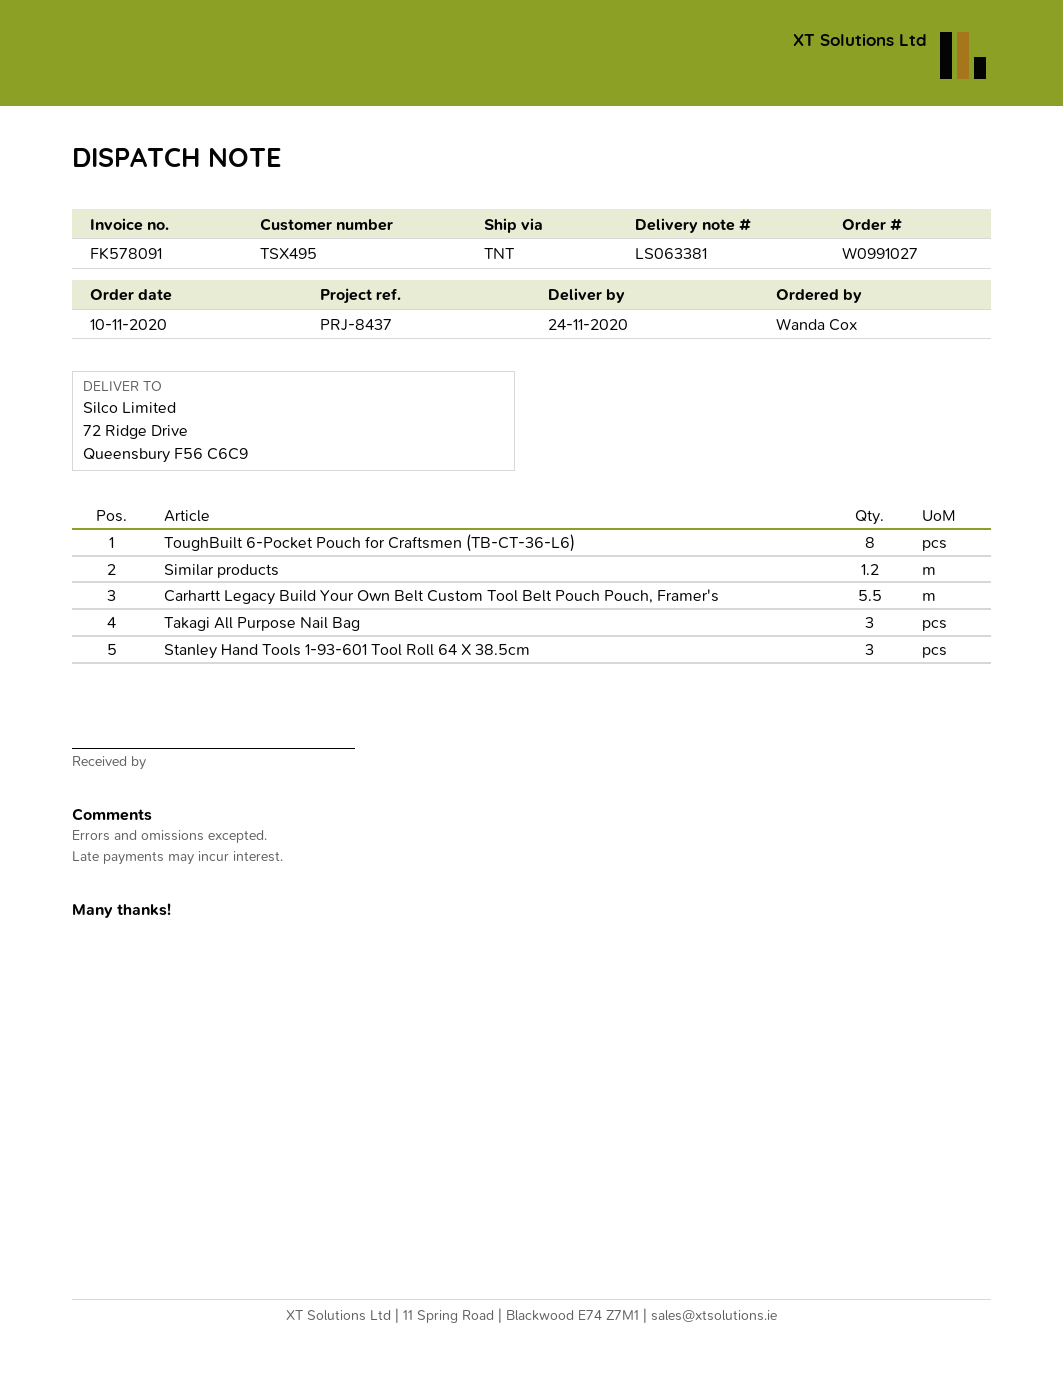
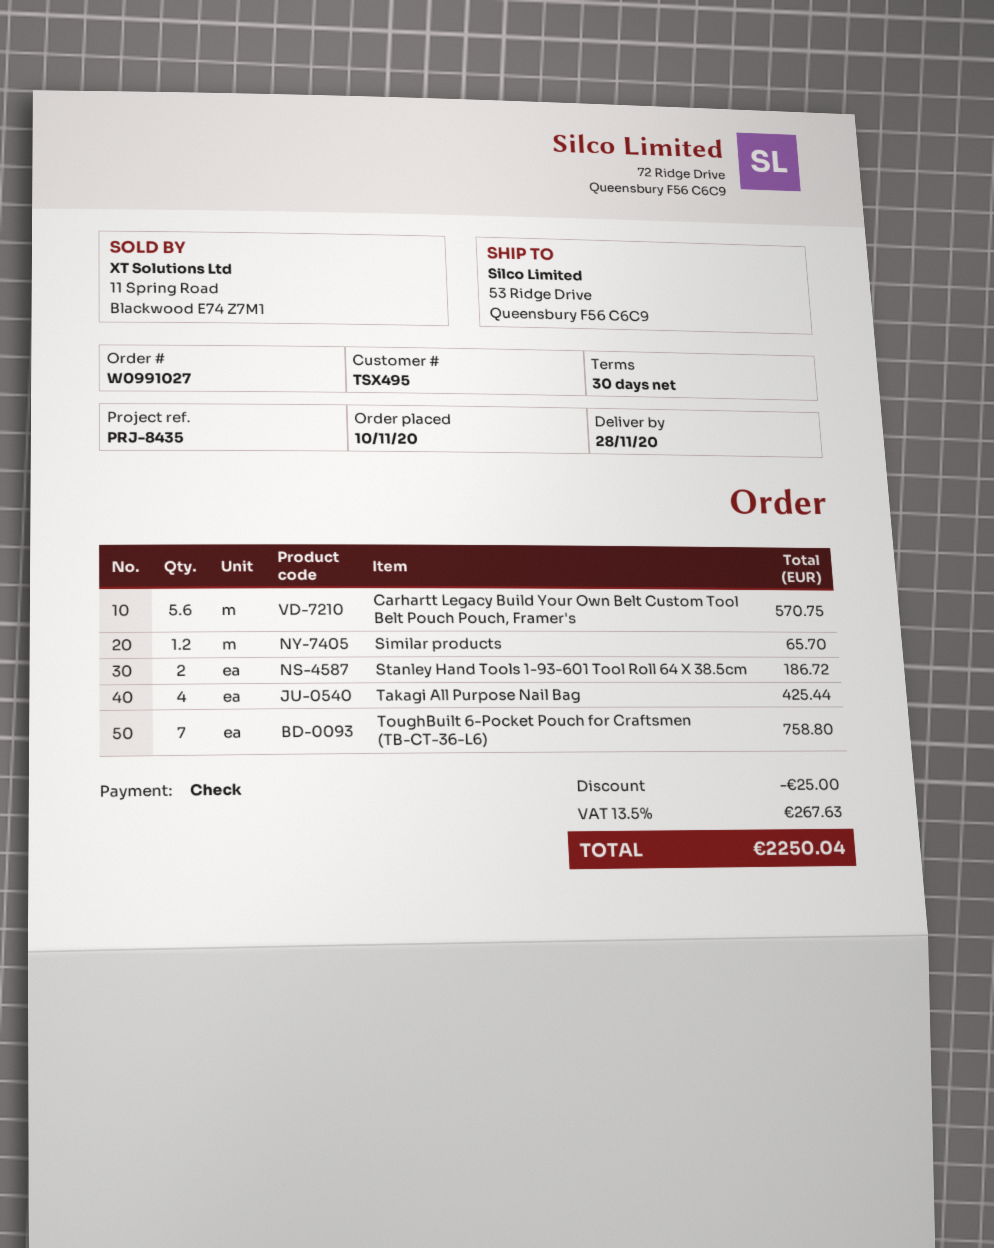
delivery date: 2020-11-24 -> 2020-11-28
reference: PRJ-8437 -> PRJ-8435
ship to: 72 Ridge Drive, Queensbury F56 C6C9 -> 53 Ridge Drive, Queensbury F56 C6C9
ToughBuilt 6-Pocket Pouch for Craftsmen (TB-CT-36-L6): 8 -> 7
Carhartt Legacy Build Your Own Belt Custom Tool Belt Pouch Pouch, Framer's: 5.5 -> 5.6
Takagi All Purpose Nail Bag: 3 -> 4
Stanley Hand Tools 1-93-601 Tool Roll 64 X 38.5cm: 3 -> 2

